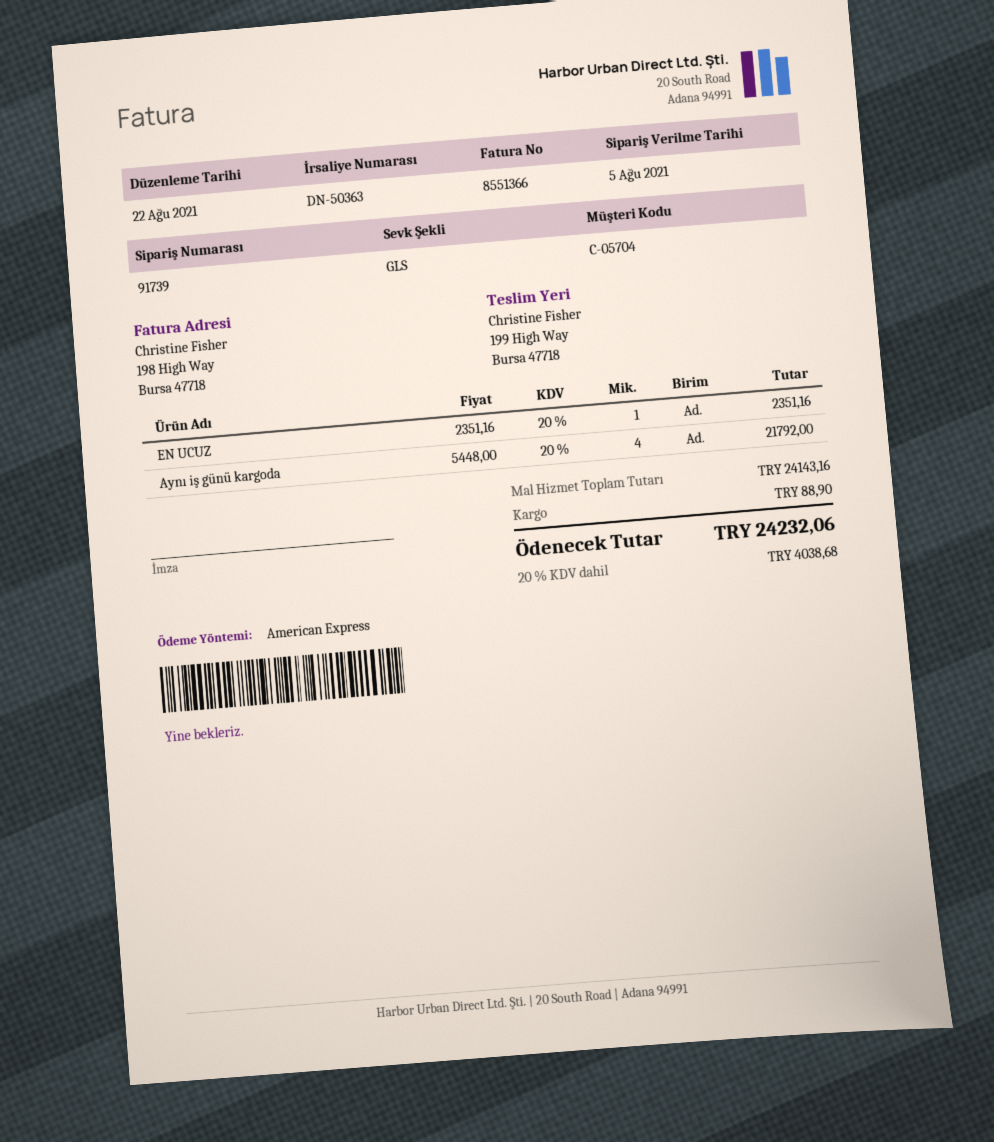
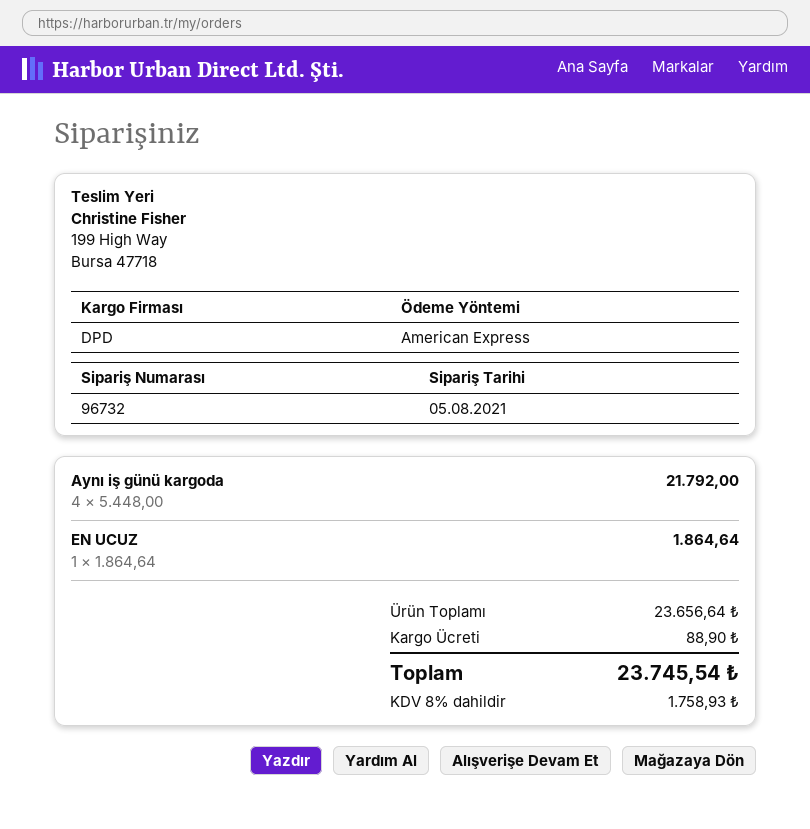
order number: 91739 -> 96732
shipping method: GLS -> DPD
EN UCUZ: 1 x 2351.16 = 2351.16 -> 1 x 1864.64 = 1864.64
subtotal: 24143.16 -> 23656.64
tax: 20% = 4038.68 -> 8% = 1758.93
total: 24232.06 -> 23745.54

